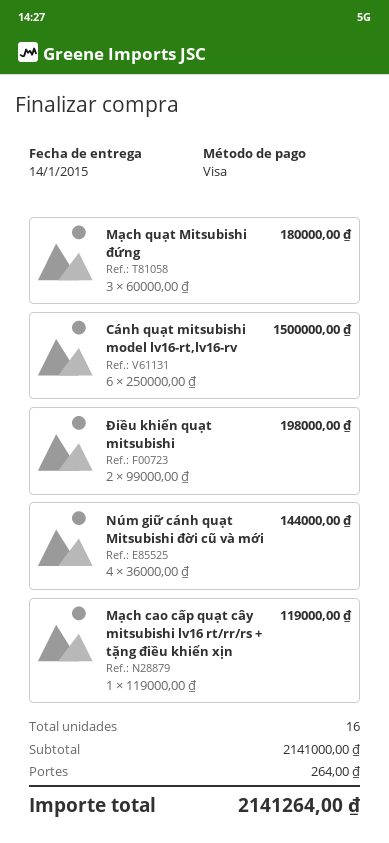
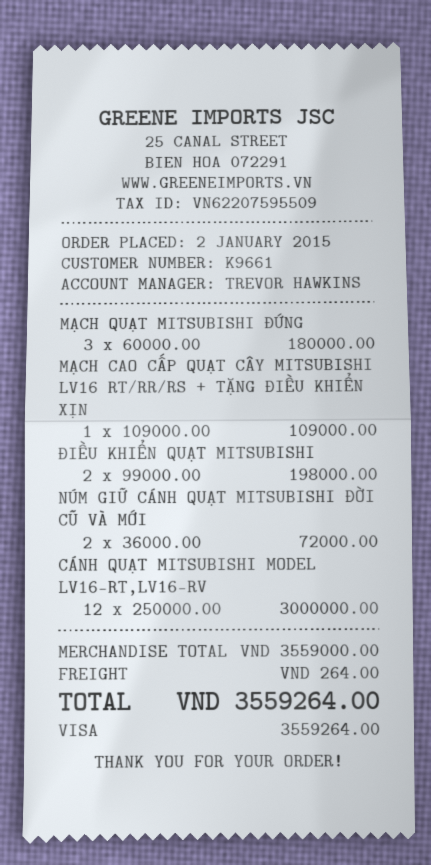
Cánh quạt mitsubishi model lv16-rt,lv16-rv: 6 x 250000.00 = 1500000.00 -> 12 x 250000.00 = 3000000.00
Núm giữ cánh quạt Mitsubishi đời cũ và mới: 4 x 36000.00 = 144000.00 -> 2 x 36000.00 = 72000.00
Mạch cao cấp quạt cây mitsubishi lv16 rt/rr/rs + tặng điều khiển xịn: 1 x 119000.00 = 119000.00 -> 1 x 109000.00 = 109000.00
subtotal: 2141000.00 -> 3559000.00
total: 2141264.00 -> 3559264.00

